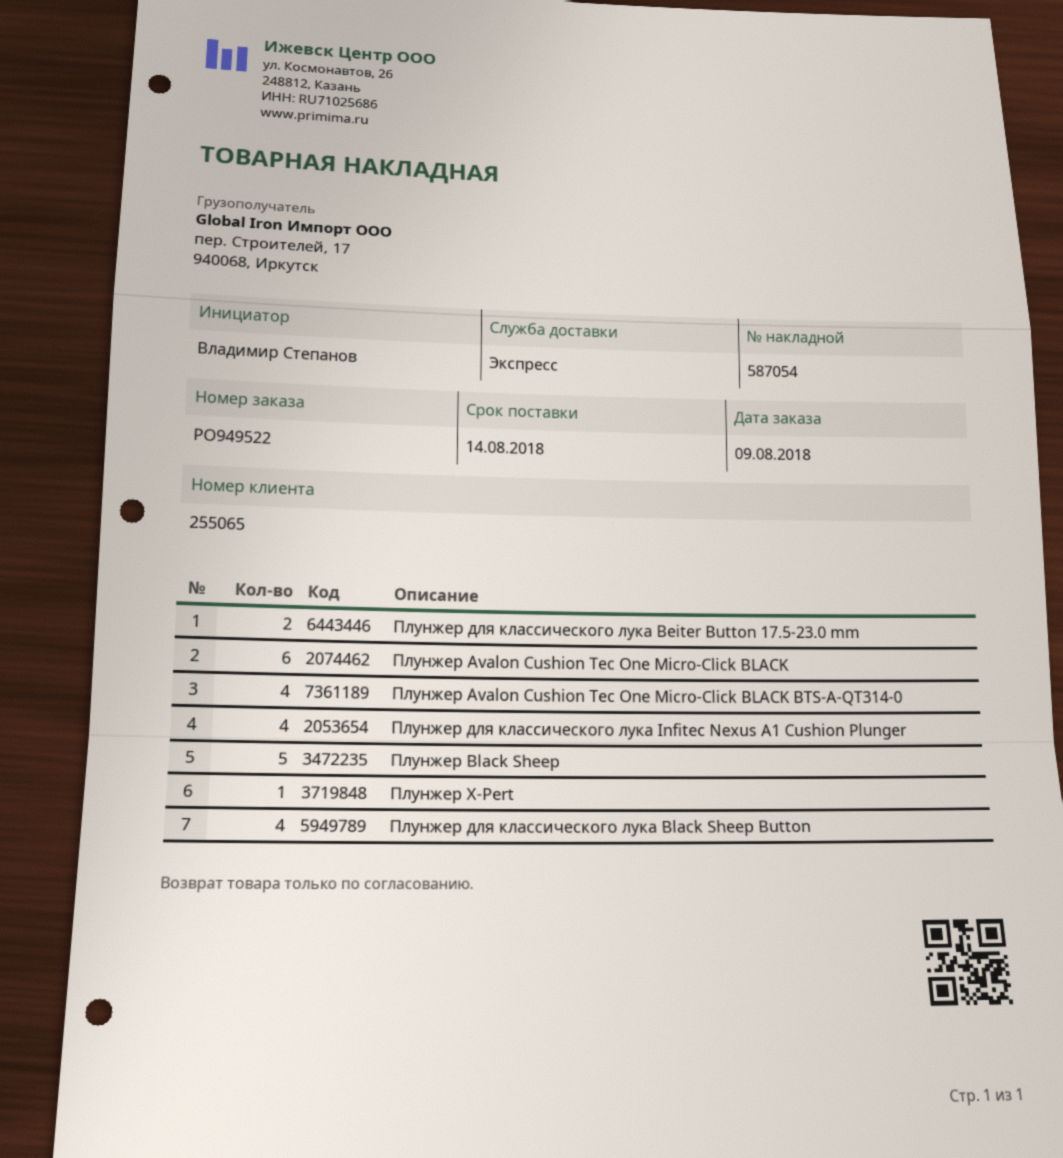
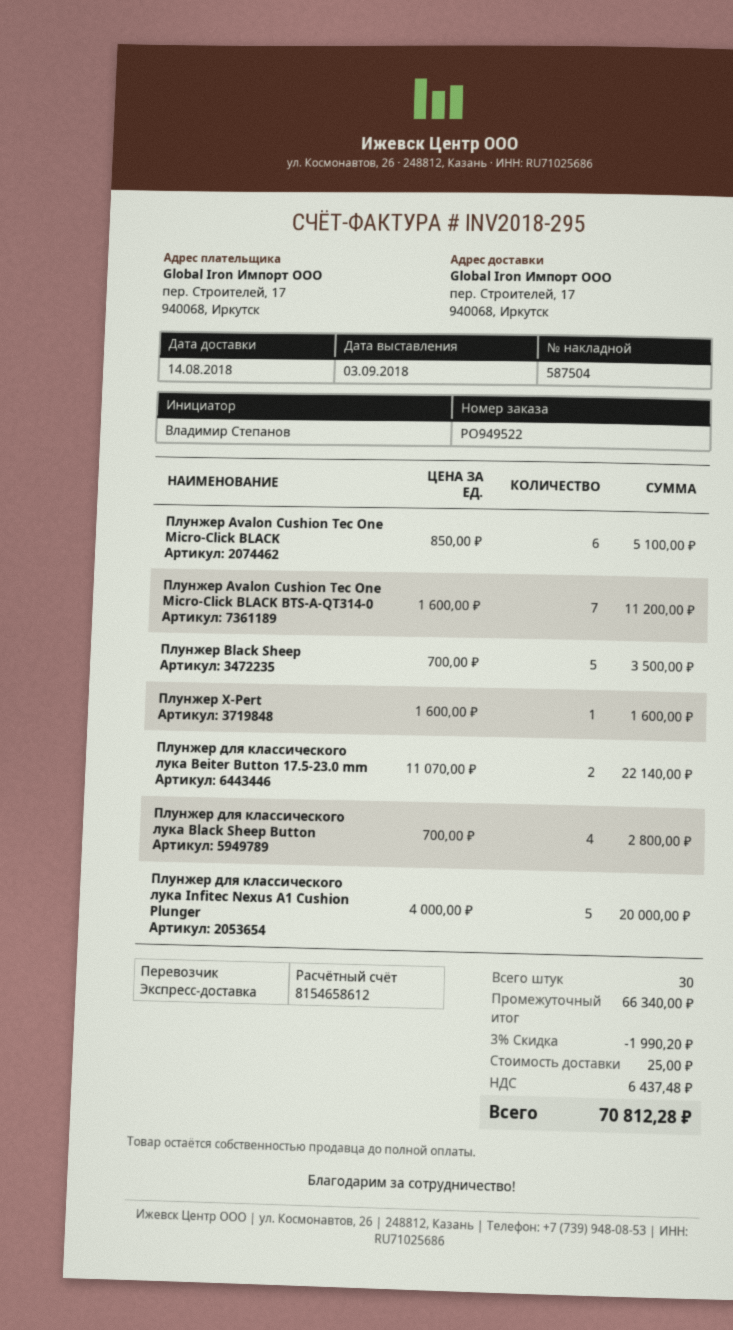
delivery note number: 587054 -> 587504
Плунжер Avalon Cushion Tec One Micro-Click BLACK BTS-A-QT314-0: 4 -> 7
Плунжер для классического лука Infitec Nexus A1 Cushion Plunger: 4 -> 5

